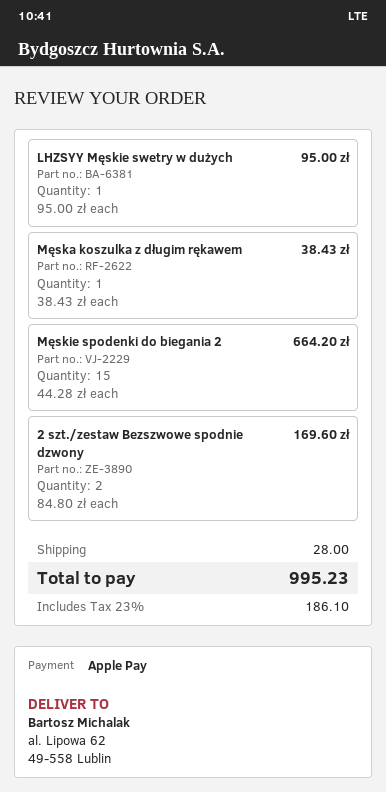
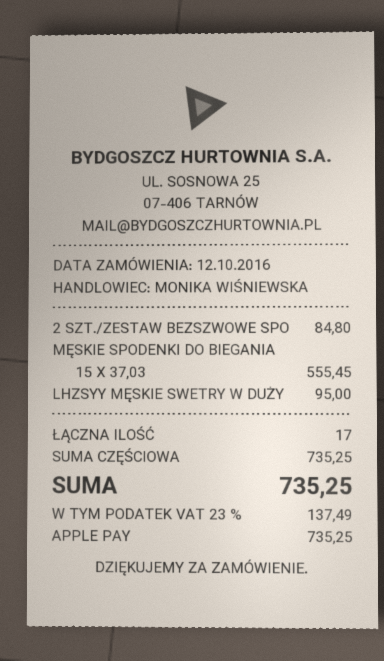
Męska koszulka z długim rękawem: 1 x 38.43 = 38.43 -> none
Męskie spodenki do biegania 2: 15 x 44.28 = 664.20 -> 15 x 37.03 = 555.45
2 szt./zestaw Bezszwowe spodnie dzwony: 2 x 84.80 = 169.60 -> 1 x 84.80 = 84.80
shipping: 28.00 -> none
tax: 23% = 186.10 -> 23% = 137.49
total: 995.23 -> 735.25

